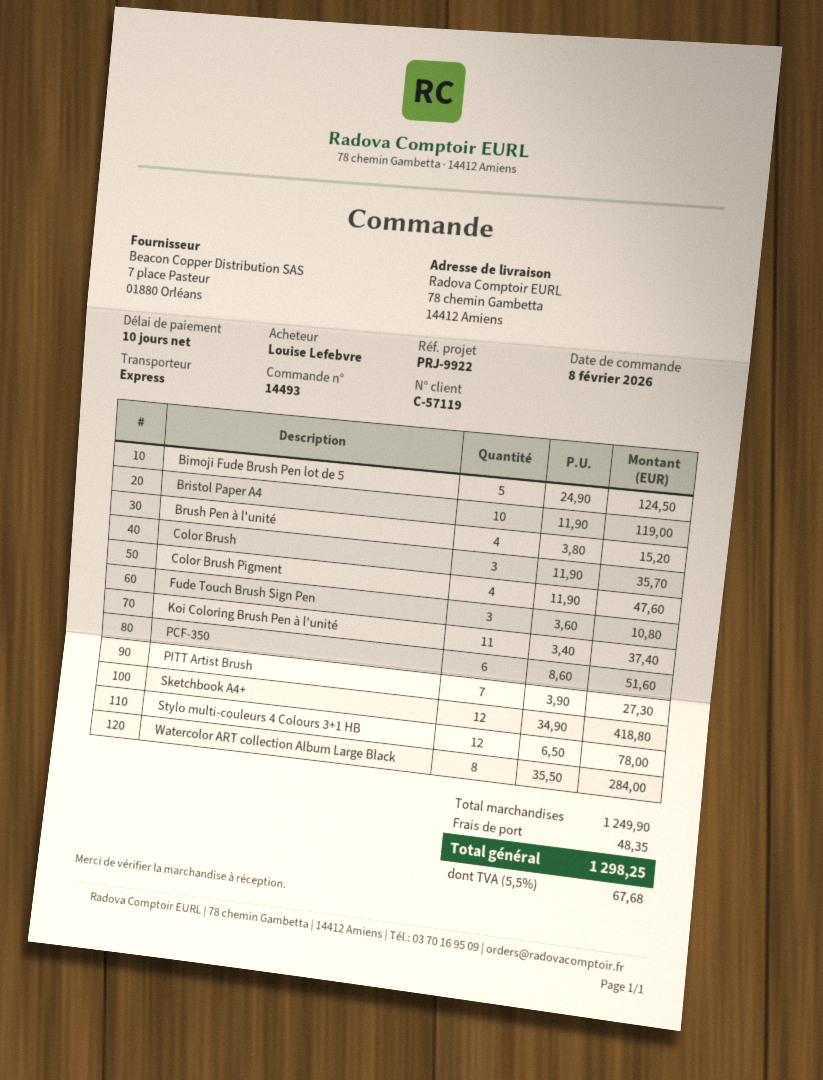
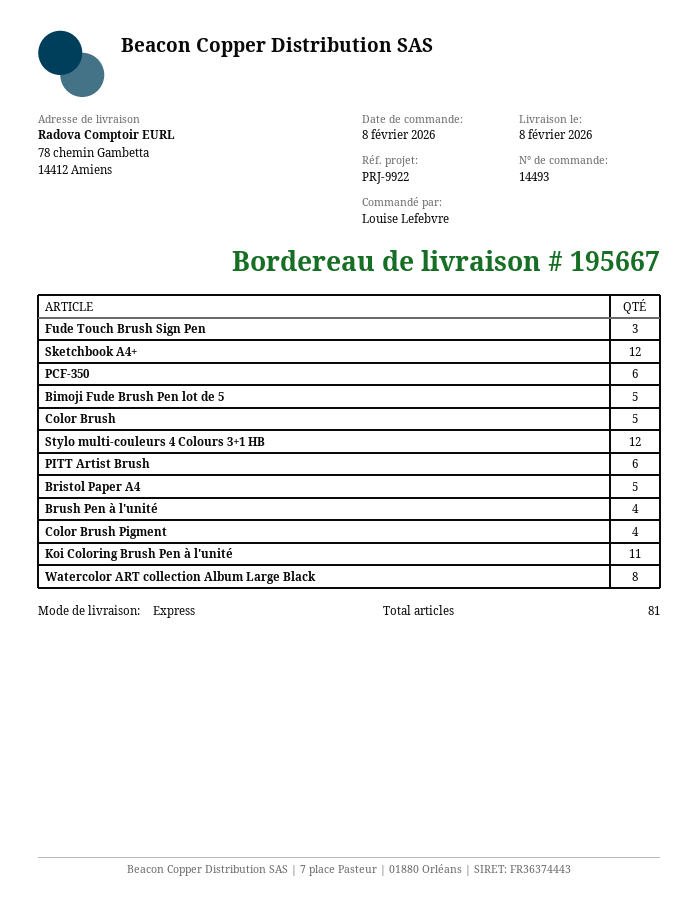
Bristol Paper A4: 10 -> 5
Color Brush: 3 -> 5
PITT Artist Brush: 7 -> 6

